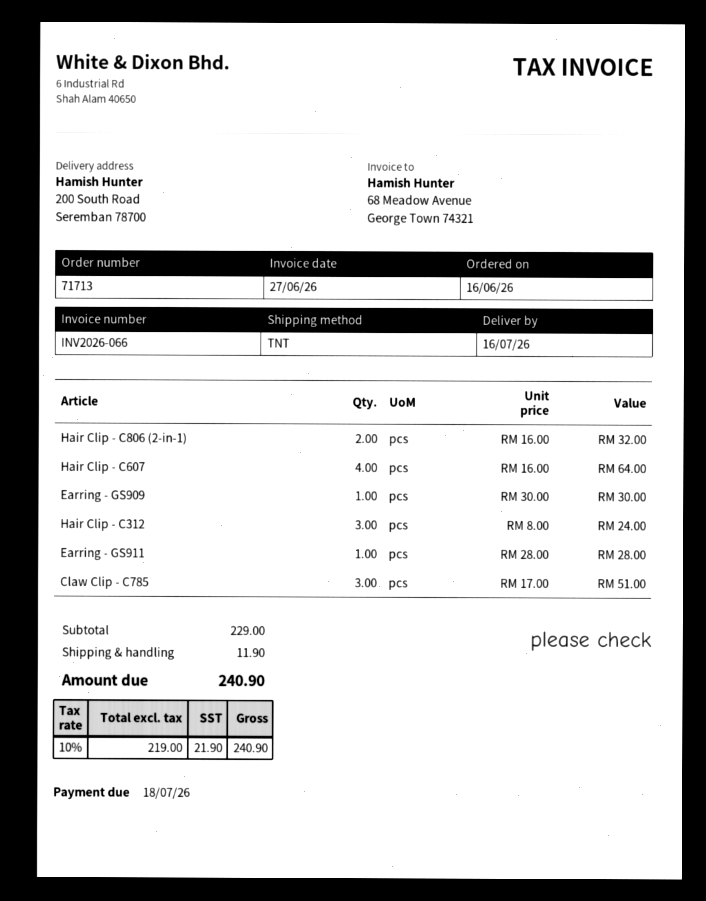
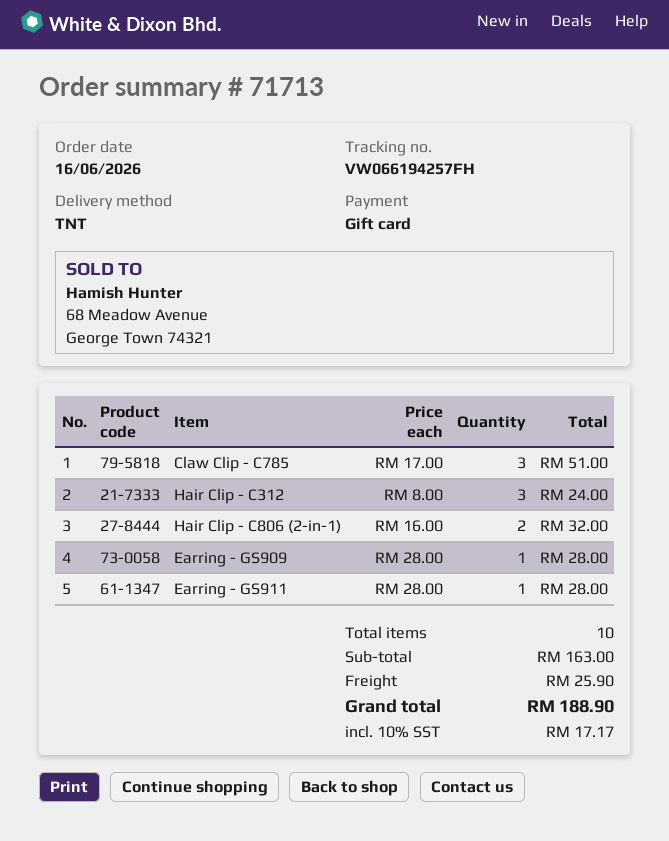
Hair Clip - C607: 4 x 16.00 = 64.00 -> none
Earring - GS909: 1 x 30.00 = 30.00 -> 1 x 28.00 = 28.00
subtotal: 229.00 -> 163.00
shipping: 11.90 -> 25.90
tax: 10% = 21.90 -> 10% = 17.17
total: 240.90 -> 188.90

